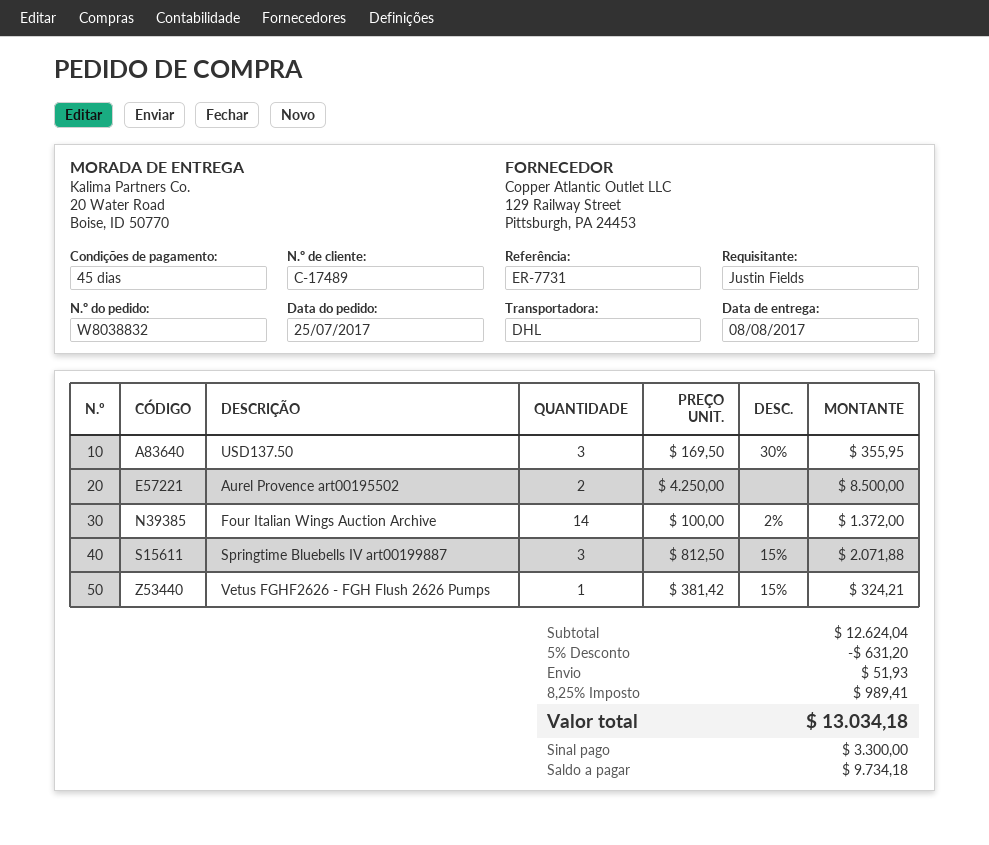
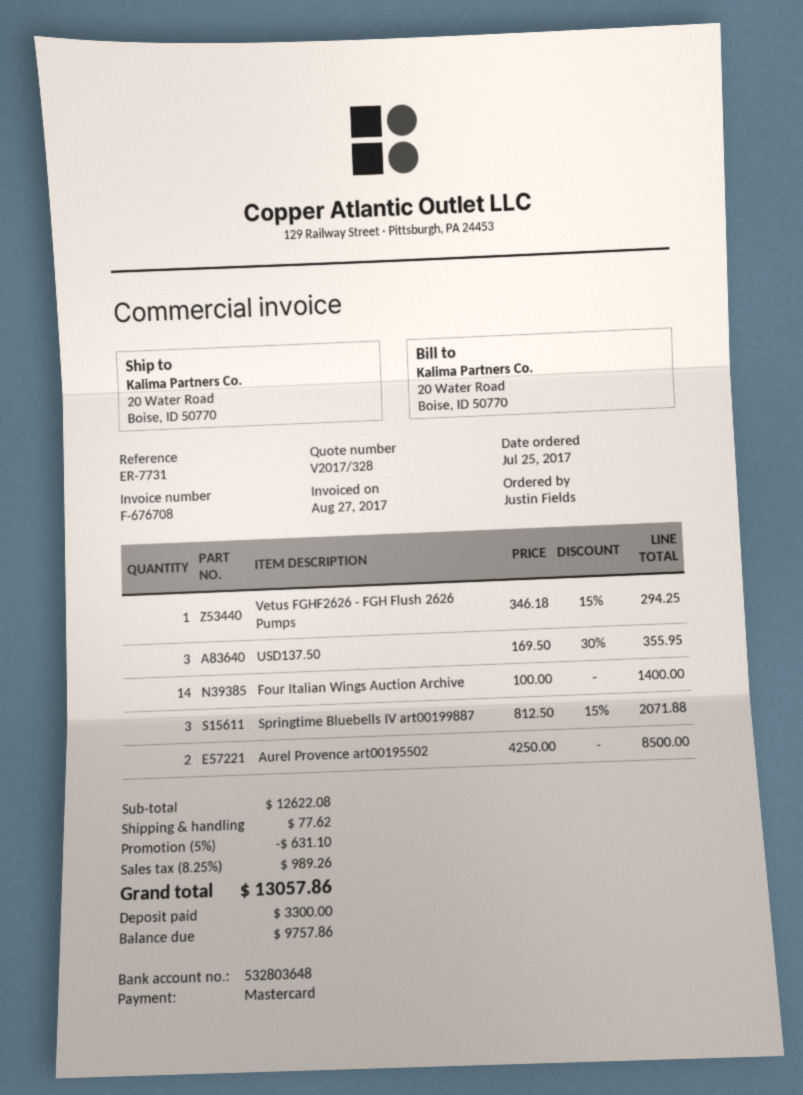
Four Italian Wings Auction Archive: 14 x 100.00 - 2% = 1372.00 -> 14 x 100.00 = 1400.00
Vetus FGHF2626 - FGH Flush 2626 Pumps: 1 x 381.42 - 15% = 324.21 -> 1 x 346.18 - 15% = 294.25
subtotal: 12624.04 -> 12622.08
discount: 5% = 631.20 -> 5% = 631.10
shipping: 51.93 -> 77.62
tax: 8.25% = 989.41 -> 8.25% = 989.26
total: 13034.18 -> 13057.86
balance: 9734.18 -> 9757.86

